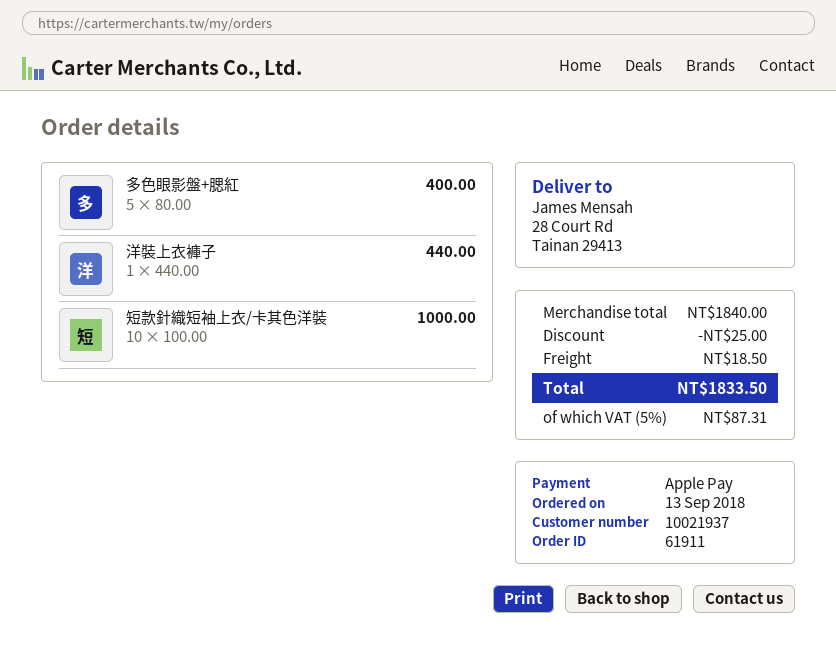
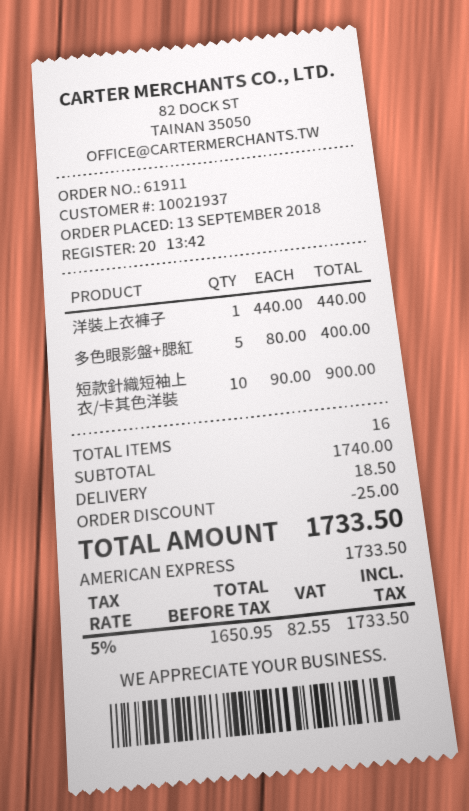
payment method: Apple Pay -> American Express
短款針織短袖上衣/卡其色洋裝: 10 x 100.00 = 1000.00 -> 10 x 90.00 = 900.00
subtotal: 1840.00 -> 1740.00
tax: 5% = 87.31 -> 5% = 82.55
total: 1833.50 -> 1733.50

